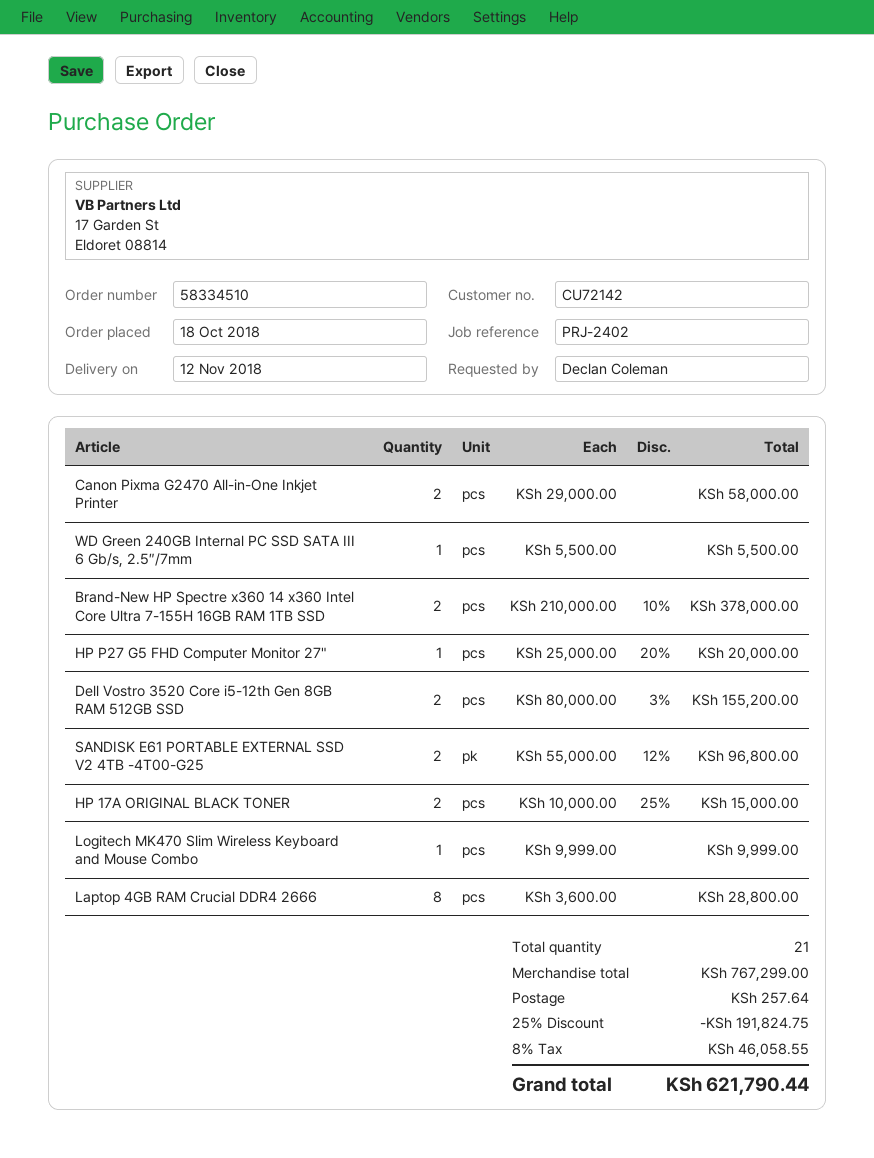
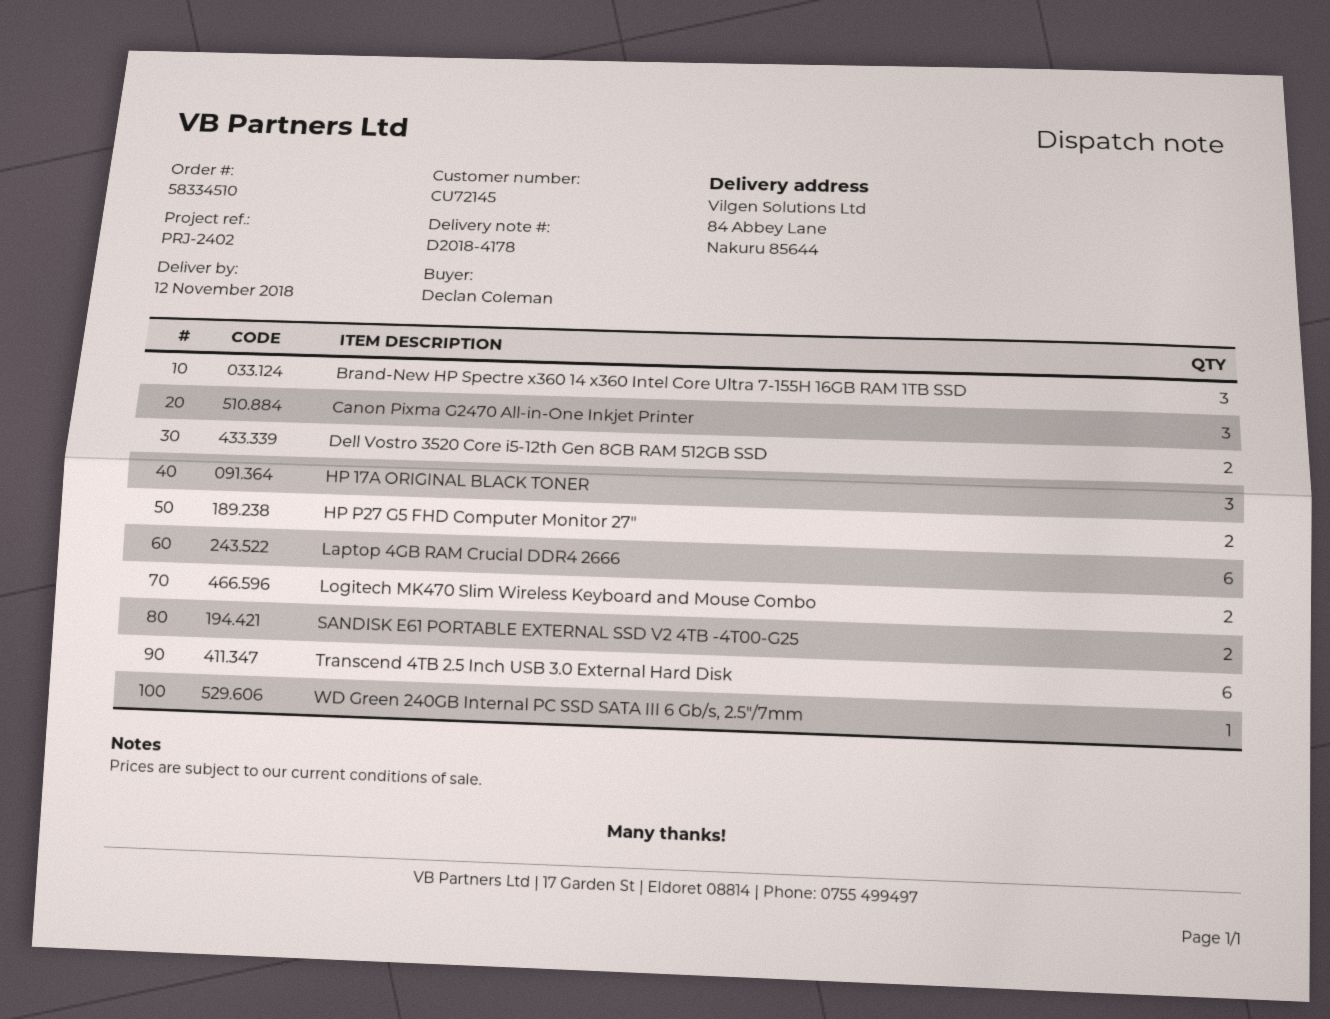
customer number: CU72142 -> CU72145
Canon Pixma G2470 All-in-One Inkjet Printer: 2 -> 3
Brand-New HP Spectre x360 14 x360 Intel Core Ultra 7-155H 16GB RAM 1TB SSD: 2 -> 3
HP P27 G5 FHD Computer Monitor 27": 1 -> 2
HP 17A ORIGINAL BLACK TONER: 2 -> 3
Logitech MK470 Slim Wireless Keyboard and Mouse Combo: 1 -> 2
Laptop 4GB RAM Crucial DDR4 2666: 8 -> 6
Transcend 4TB 2.5 Inch USB 3.0 External Hard Disk: none -> 6

